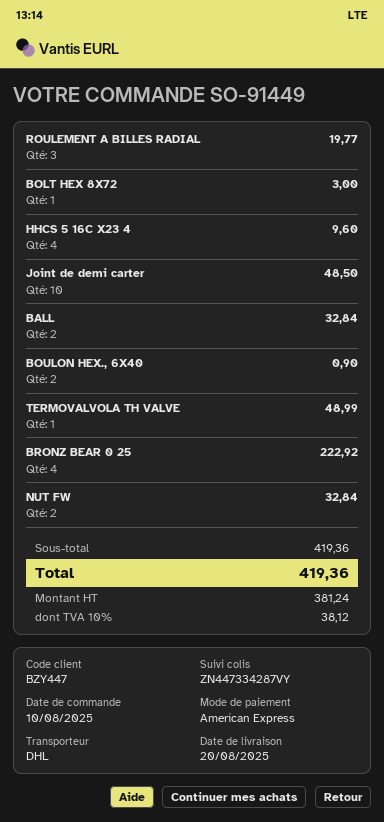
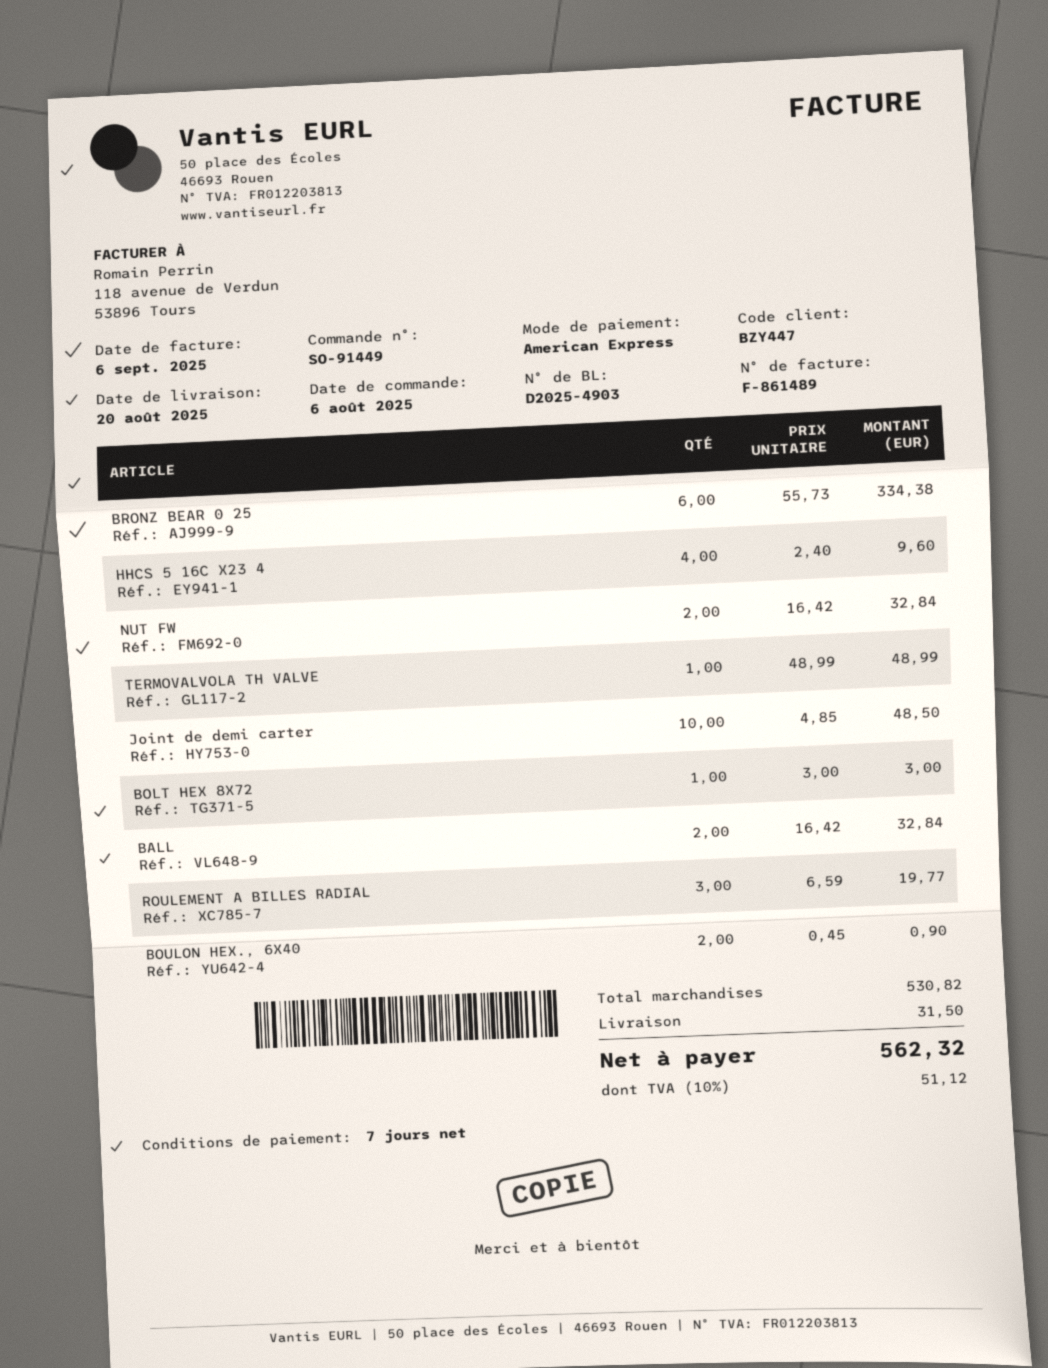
order date: 2025-08-10 -> 2025-08-06
BRONZ BEAR 0 25: 4 for 222.92 -> 6 for 334.38
subtotal: 419.36 -> 530.82
shipping: none -> 31.50
tax: 10% = 38.12 -> 10% = 51.12
total: 419.36 -> 562.32

